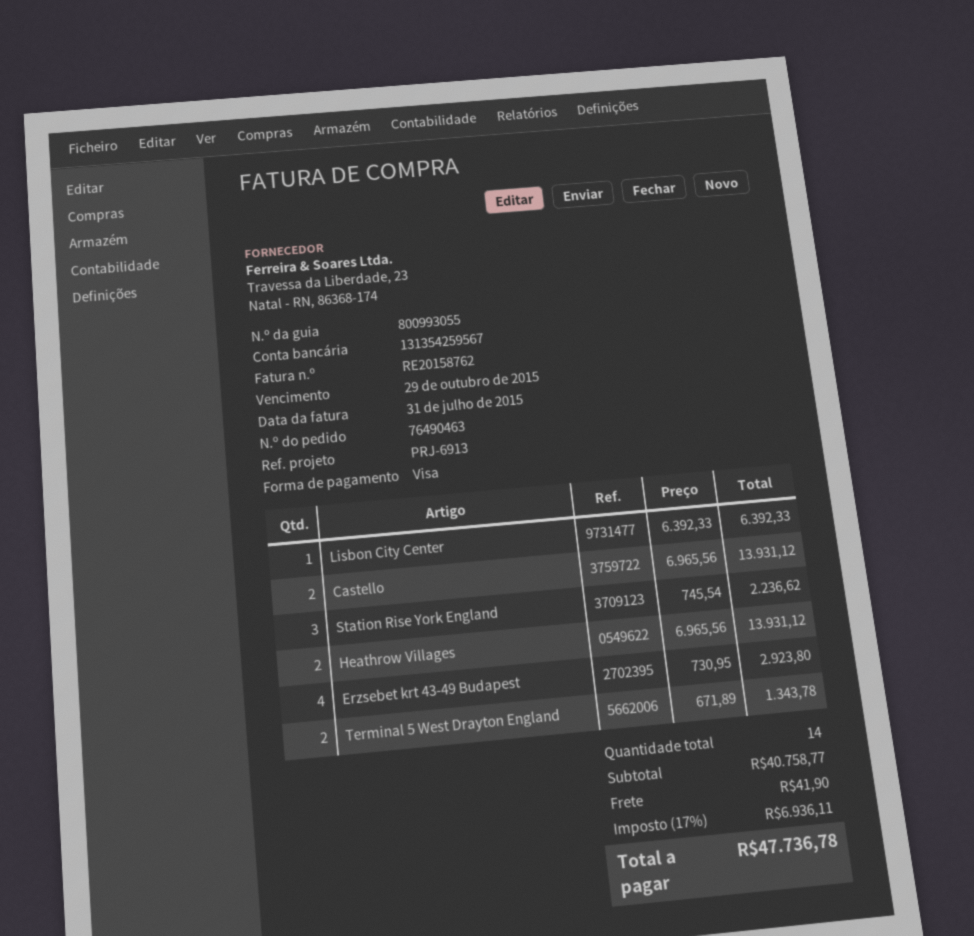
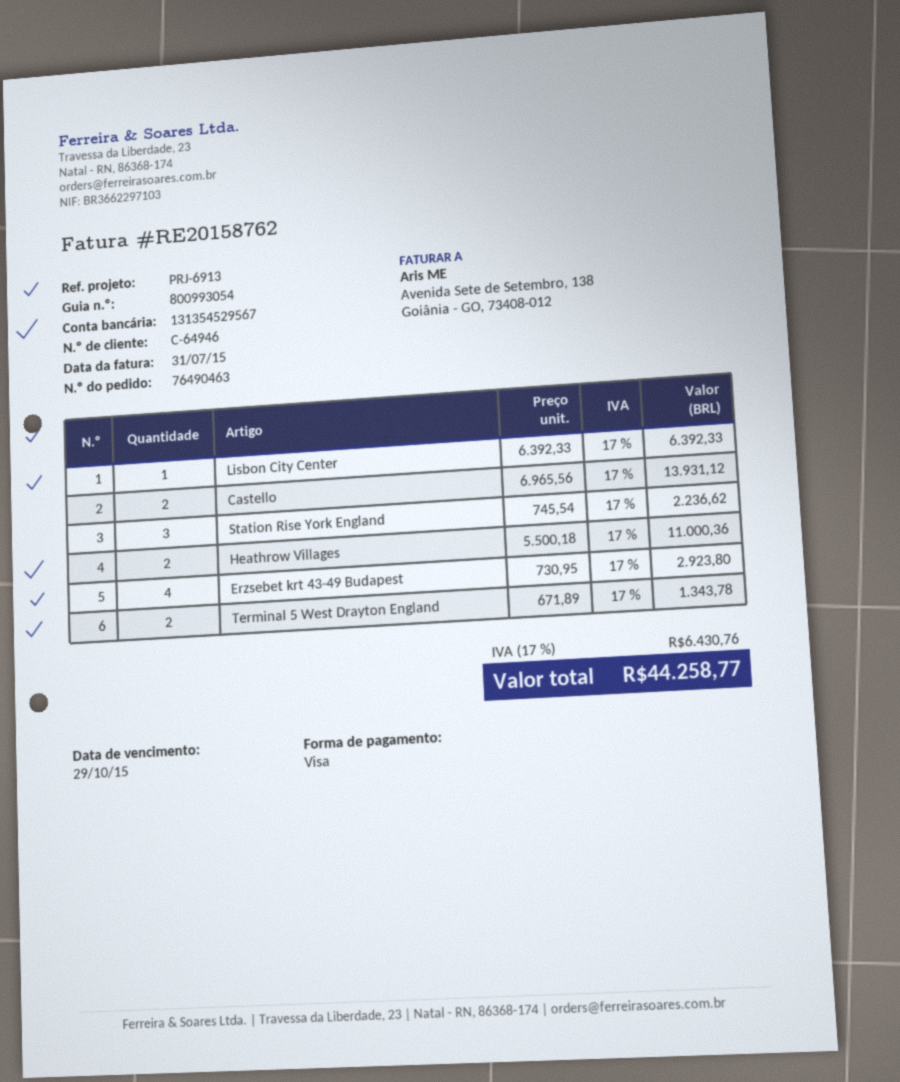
delivery note number: 800993055 -> 800993054
bank account: 131354259567 -> 131354529567
Heathrow Villages: 2 x 6965.56 = 13931.12 -> 2 x 5500.18 = 11000.36
shipping: 41.90 -> none
tax: 17% = 6936.11 -> 17% = 6430.76
total: 47736.78 -> 44258.77

